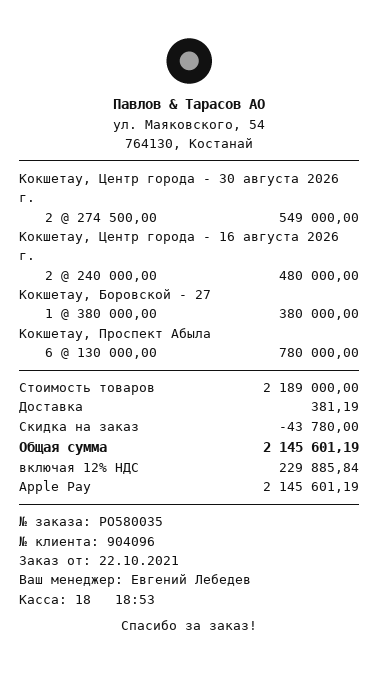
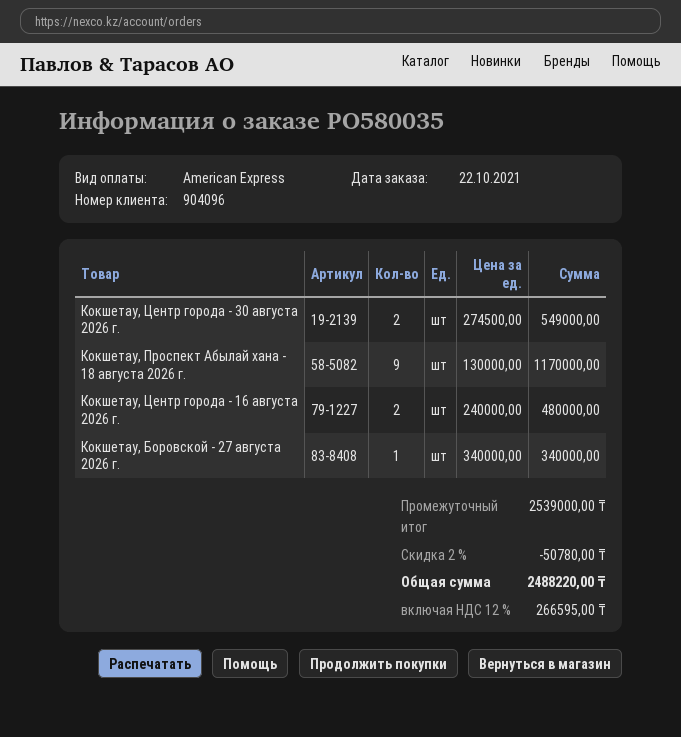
payment method: Apple Pay -> American Express
Кокшетау, Боровской - 27: 1 x 380000.00 = 380000.00 -> 1 x 340000.00 = 340000.00
Кокшетау, Проспект Абыла: 6 x 130000.00 = 780000.00 -> 9 x 130000.00 = 1170000.00
subtotal: 2189000.00 -> 2539000.00
discount: 43780.00 -> 50780.00
shipping: 381.19 -> none
tax: 12% = 229885.84 -> 12% = 266595.00
total: 2145601.19 -> 2488220.00

